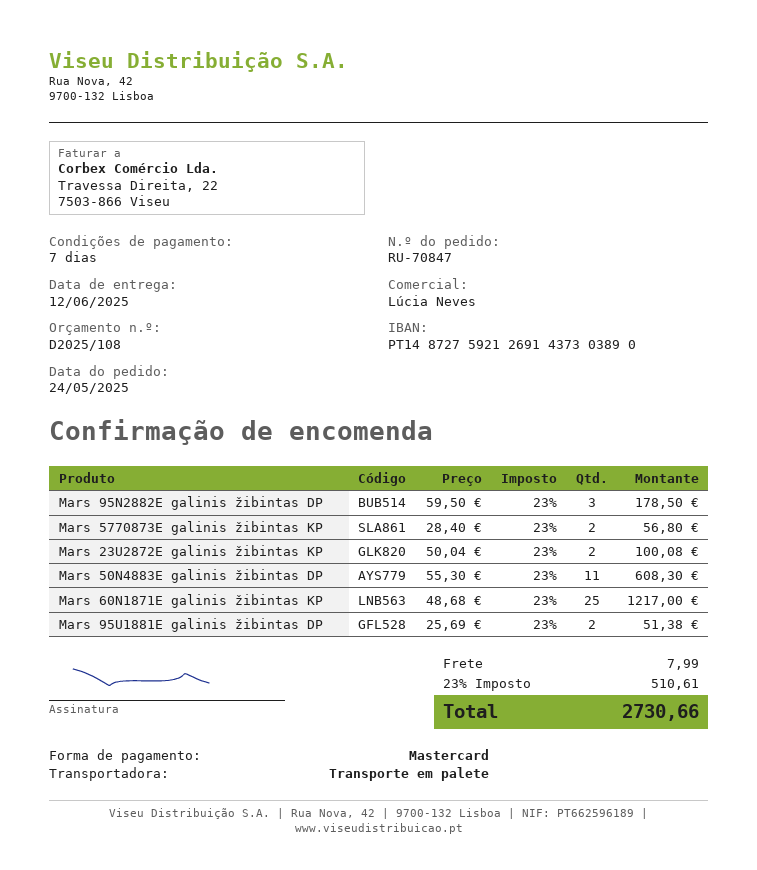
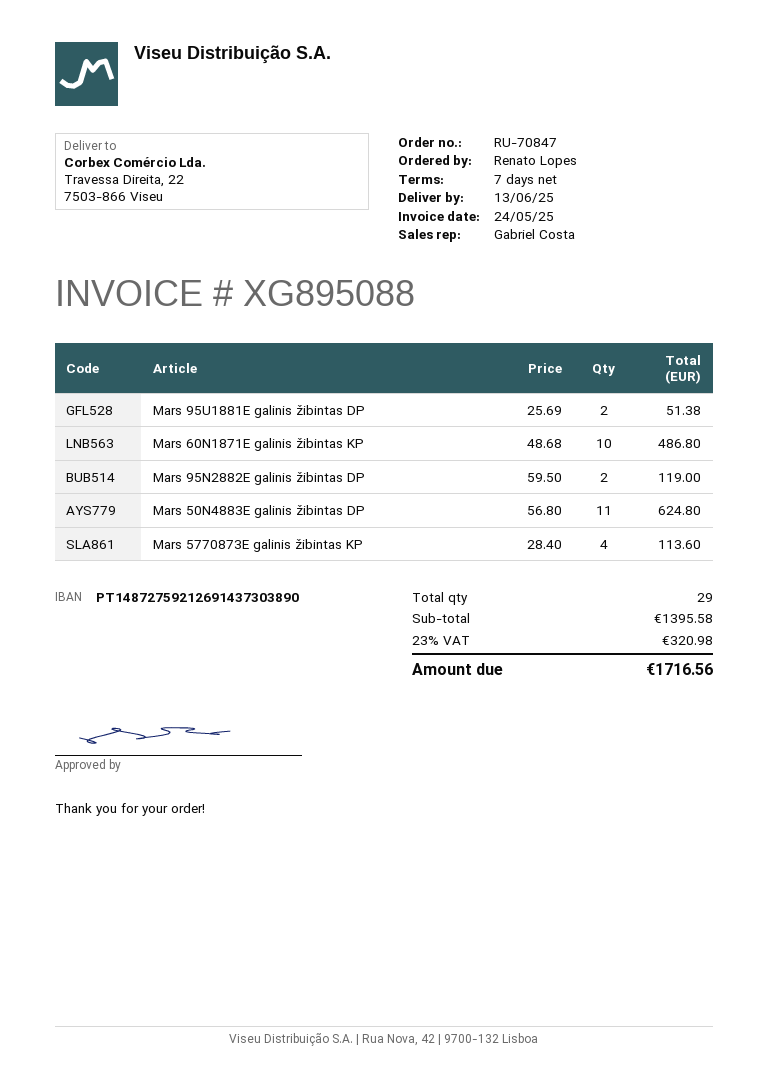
delivery date: 2025-06-12 -> 2025-06-13
sales rep: Lúcia Neves -> Gabriel Costa
Mars 95N2882E galinis žibintas DP: 3 x 59.50 = 178.50 -> 2 x 59.50 = 119.00
Mars 5770873E galinis žibintas KP: 2 x 28.40 = 56.80 -> 4 x 28.40 = 113.60
Mars 23U2872E galinis žibintas KP: 2 x 50.04 = 100.08 -> none
Mars 50N4883E galinis žibintas DP: 11 x 55.30 = 608.30 -> 11 x 56.80 = 624.80
Mars 60N1871E galinis žibintas KP: 25 x 48.68 = 1217.00 -> 10 x 48.68 = 486.80
shipping: 7.99 -> none
tax: 23% = 510.61 -> 23% = 320.98
total: 2730.66 -> 1716.56

